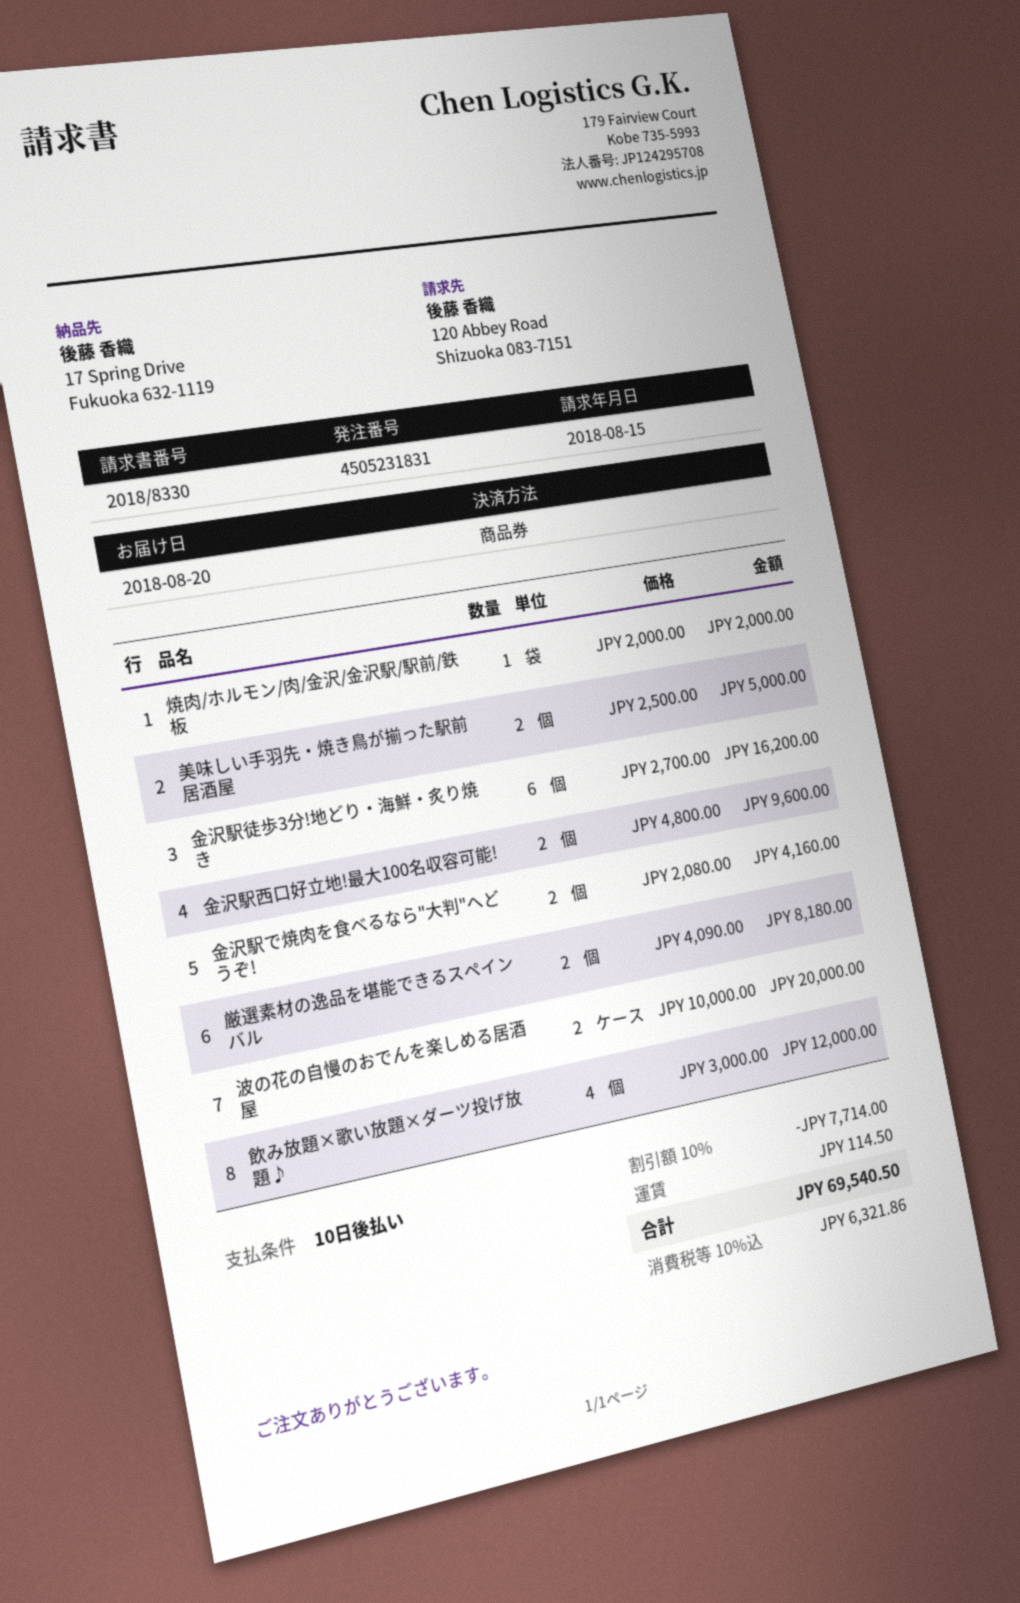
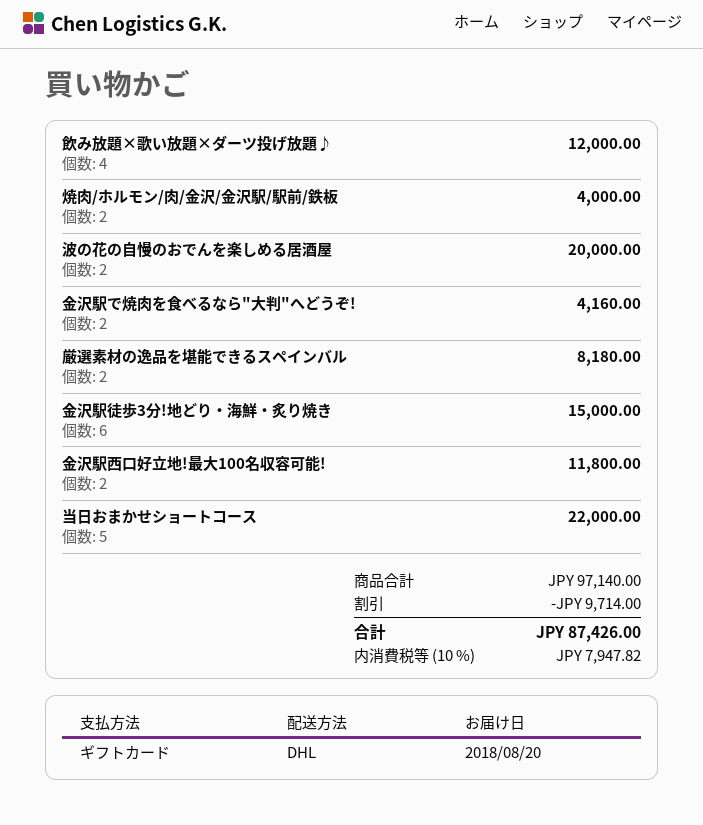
焼肉/ホルモン/肉/金沢/金沢駅/駅前/鉄板: 1 for 2000.00 -> 2 for 4000.00
美味しい手羽先・焼き鳥が揃った駅前居酒屋: 2 for 5000.00 -> none
金沢駅徒歩3分!地どり・海鮮・炙り焼き: 6 for 16200.00 -> 6 for 15000.00
金沢駅西口好立地!最大100名収容可能!: 2 for 9600.00 -> 2 for 11800.00
当日おまかせショートコース: none -> 5 for 22000.00
discount: 7714.00 -> 9714.00
shipping: 114.50 -> none
tax: 10% = 6321.86 -> 10% = 7947.82
total: 69540.50 -> 87426.00

